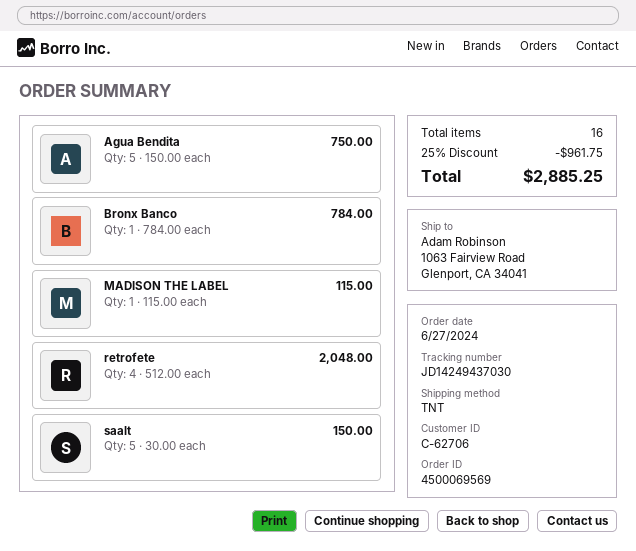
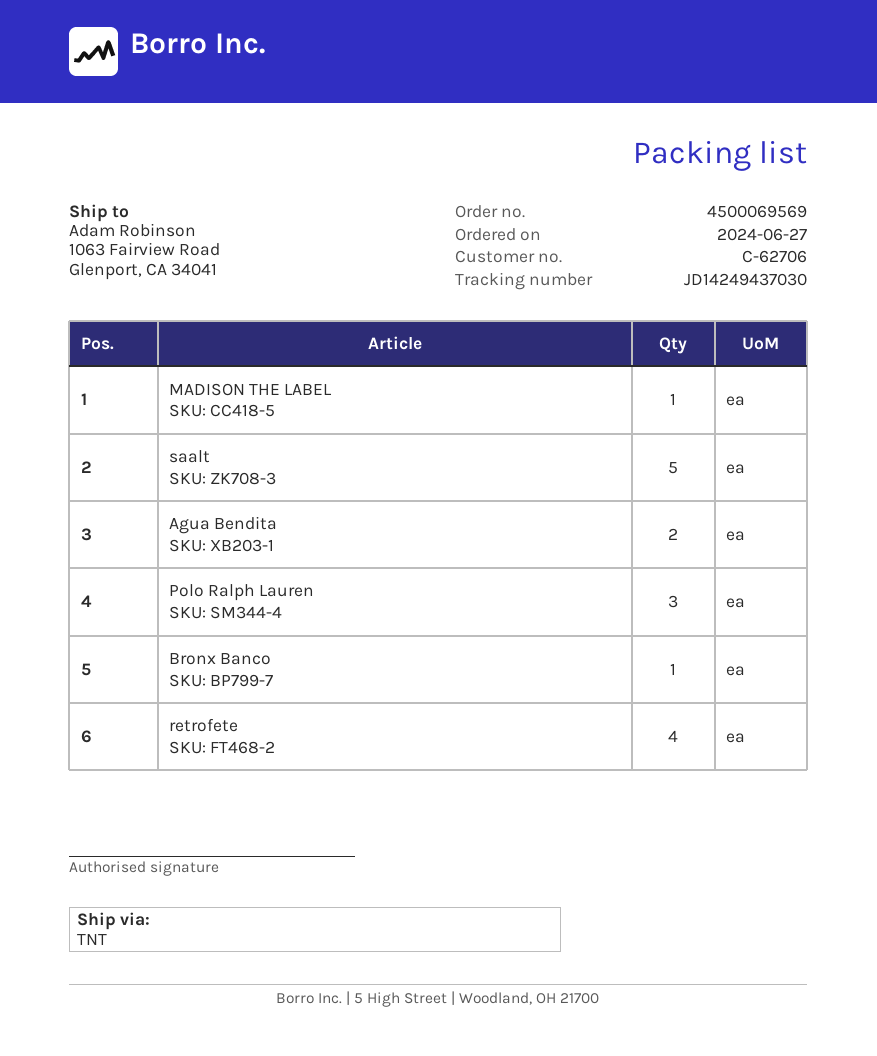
Agua Bendita: 5 -> 2
Polo Ralph Lauren: none -> 3

